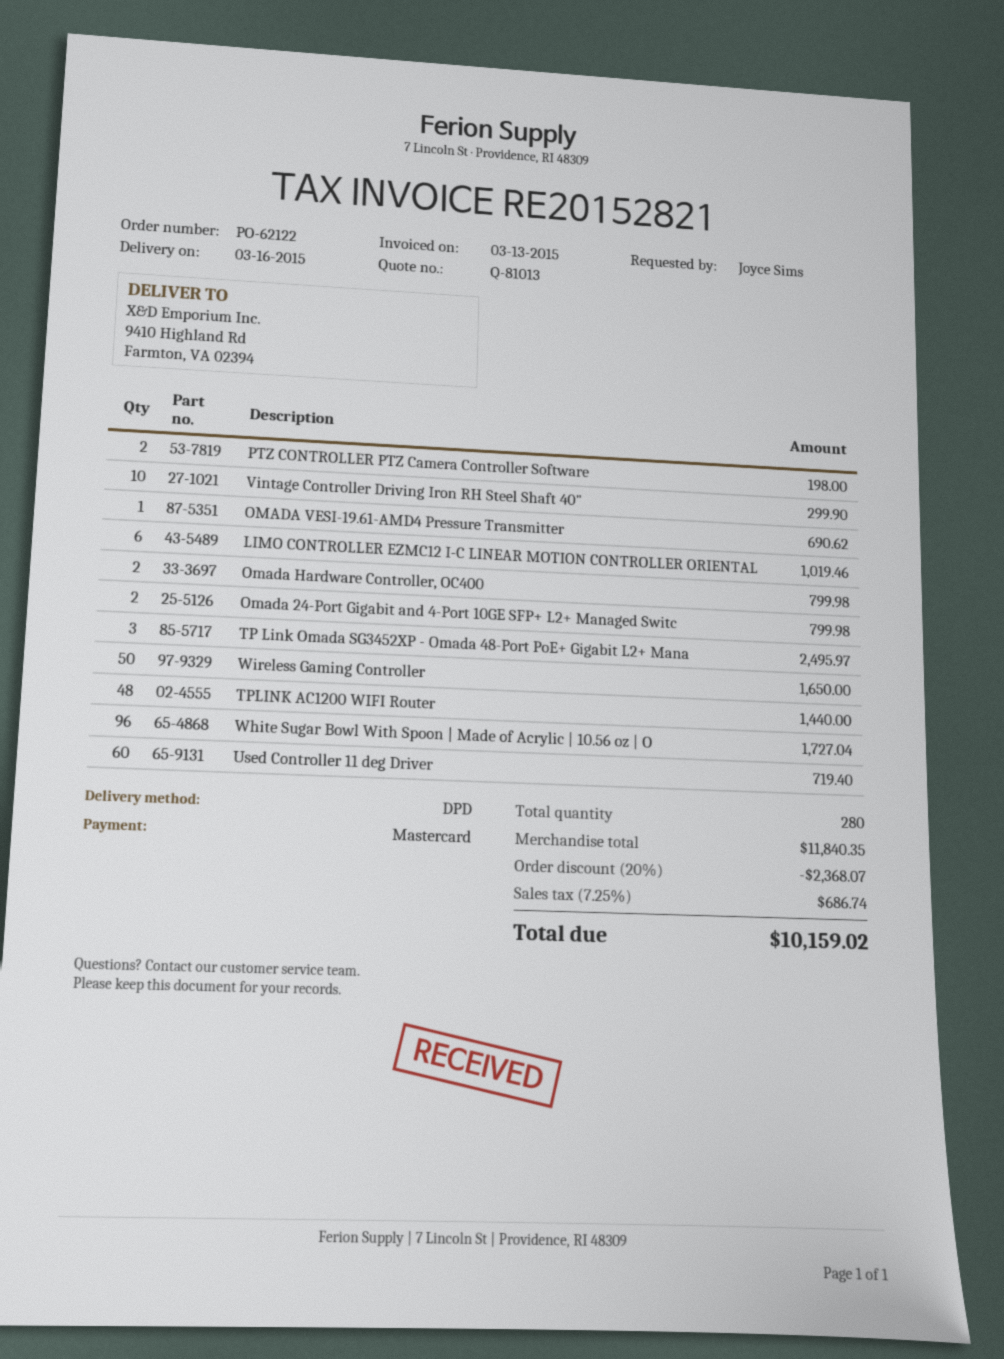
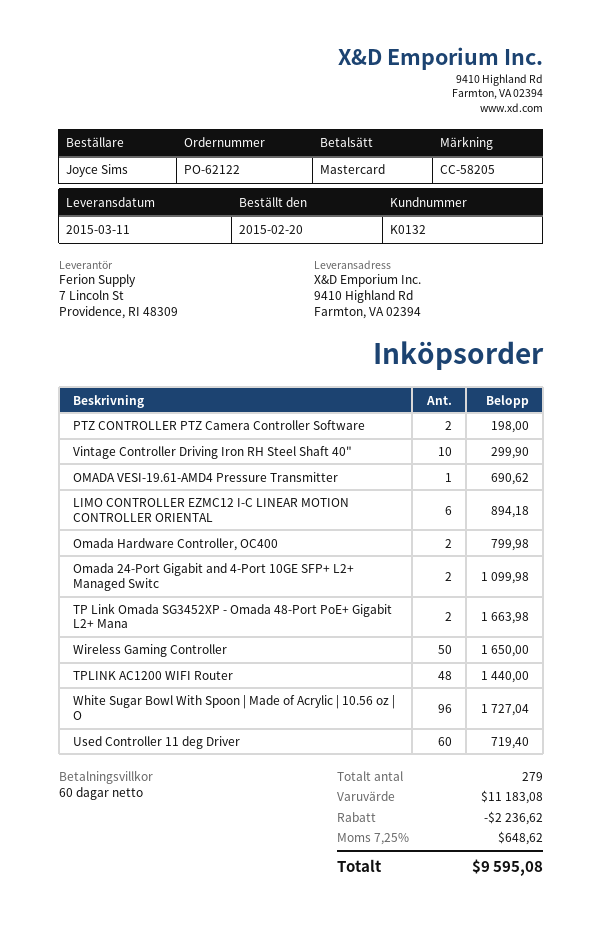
delivery date: 2015-03-16 -> 2015-03-11
LIMO CONTROLLER EZMC12 I-C LINEAR MOTION CONTROLLER ORIENTAL: 6 for 1019.46 -> 6 for 894.18
Omada 24-Port Gigabit and 4-Port 10GE SFP+ L2+ Managed Switc: 2 for 799.98 -> 2 for 1099.98
TP Link Omada SG3452XP - Omada 48-Port PoE+ Gigabit L2+ Mana: 3 for 2495.97 -> 2 for 1663.98
total quantity: 280 -> 279
subtotal: 11840.35 -> 11183.08
discount: 2368.07 -> 2236.62
tax: 7.25% = 686.74 -> 7.25% = 648.62
total: 10159.02 -> 9595.08

